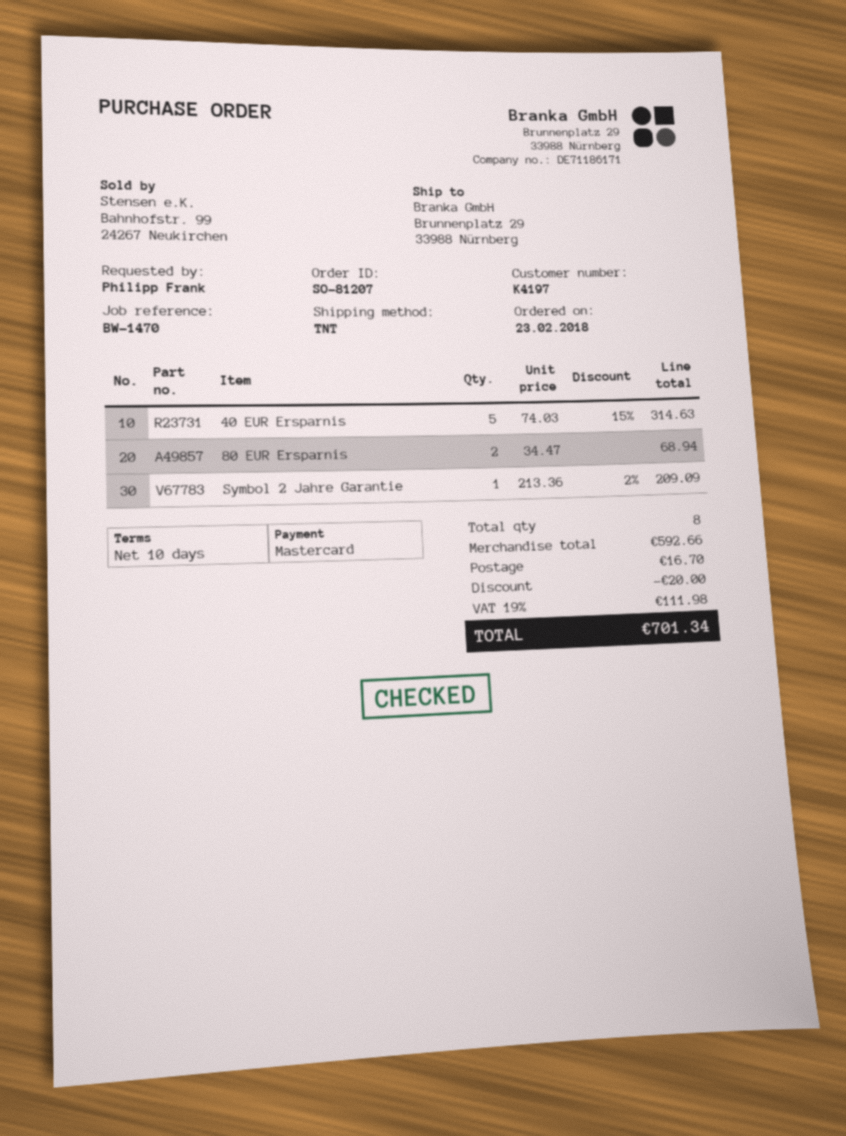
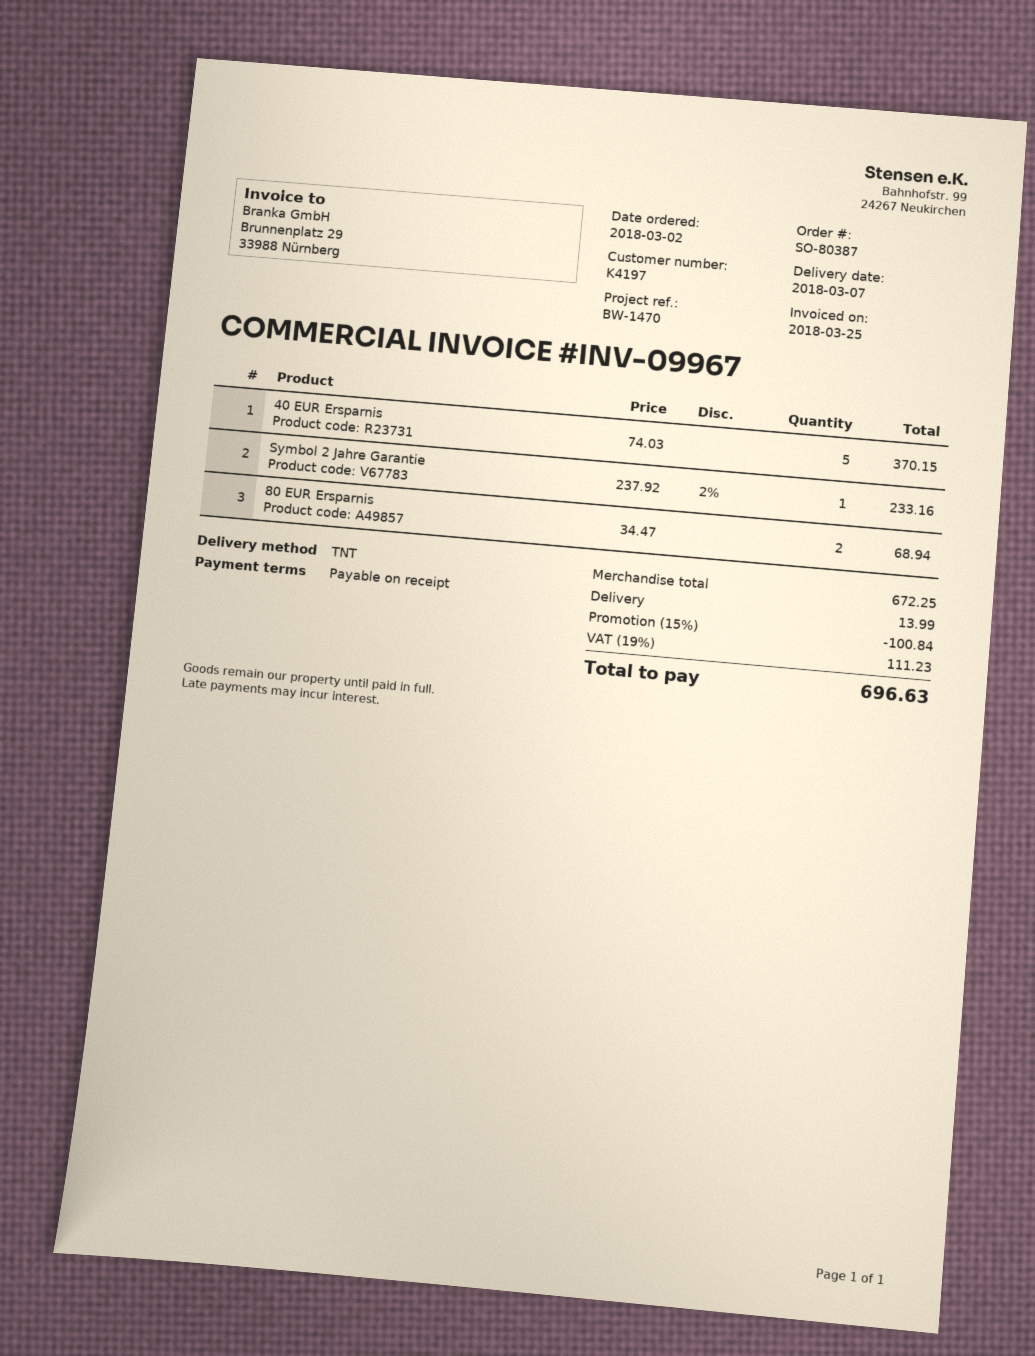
order number: SO-81207 -> SO-80387
order date: 2018-02-23 -> 2018-03-02
payment terms: 10 days -> on receipt
40 EUR Ersparnis: 5 x 74.03 - 15% = 314.63 -> 5 x 74.03 = 370.15
Symbol 2 Jahre Garantie: 1 x 213.36 - 2% = 209.09 -> 1 x 237.92 - 2% = 233.16
subtotal: 592.66 -> 672.25
discount: 20.00 -> 100.84
shipping: 16.70 -> 13.99
tax: 19% = 111.98 -> 19% = 111.23
total: 701.34 -> 696.63

